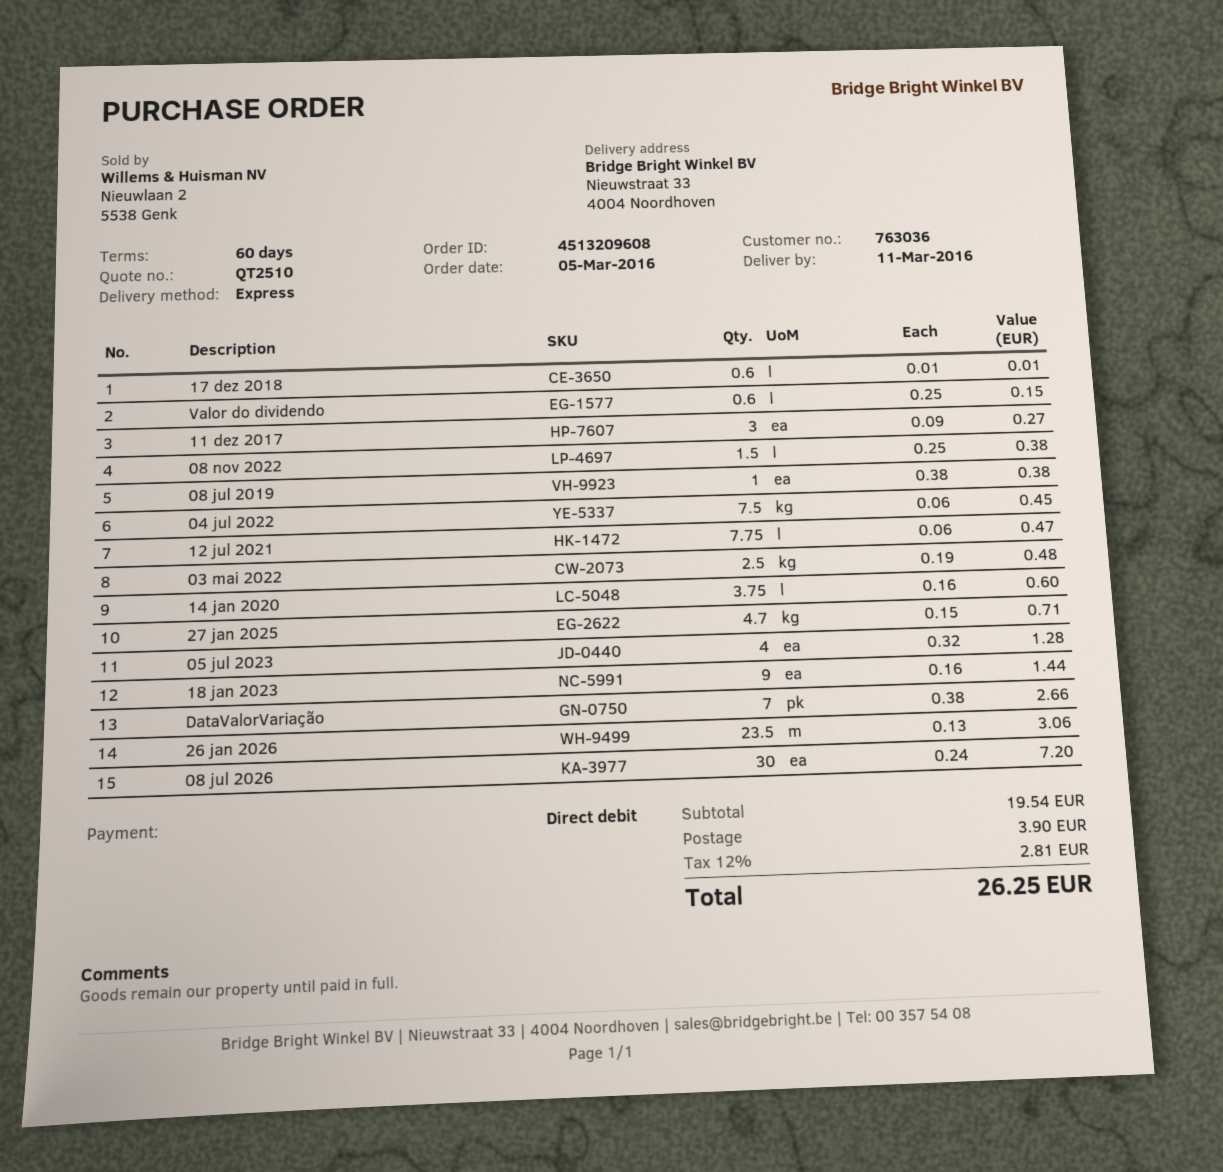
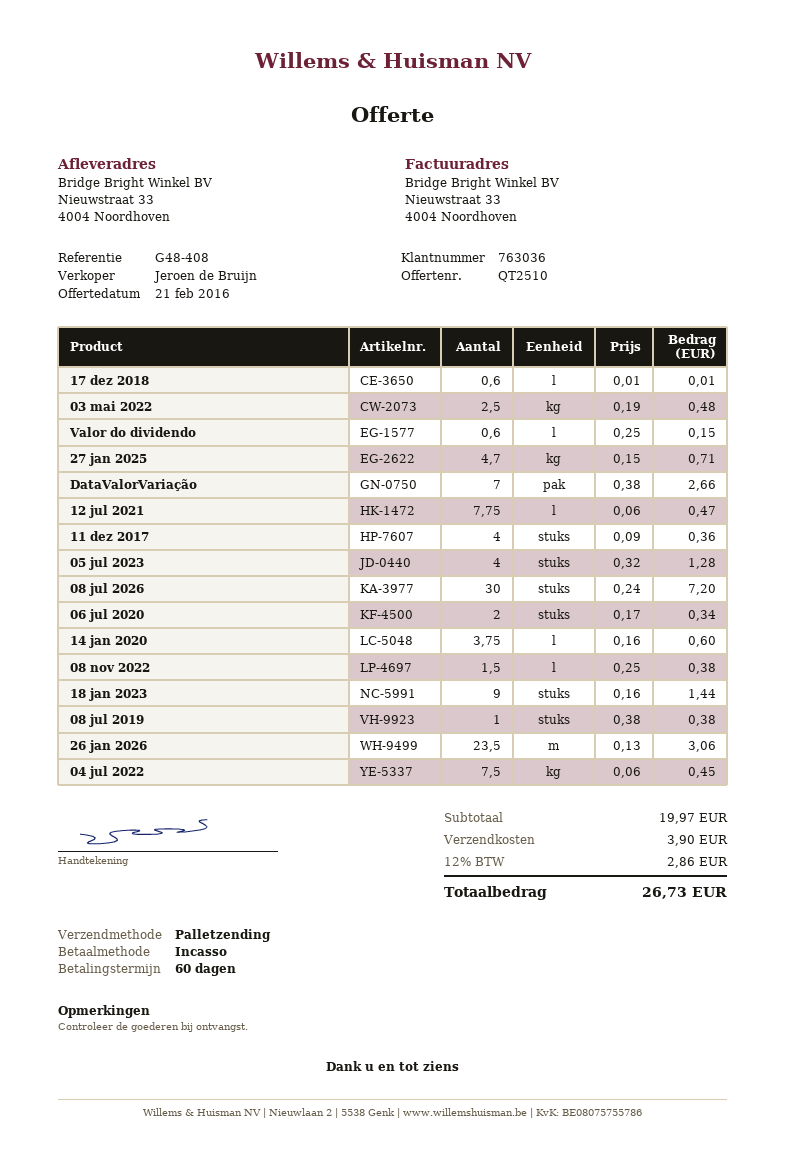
shipping method: express -> pallet freight
11 dez 2017: 3 x 0.09 = 0.27 -> 4 x 0.09 = 0.36
06 jul 2020: none -> 2 x 0.17 = 0.34
subtotal: 19.54 -> 19.97
tax: 12% = 2.81 -> 12% = 2.86
total: 26.25 -> 26.73

